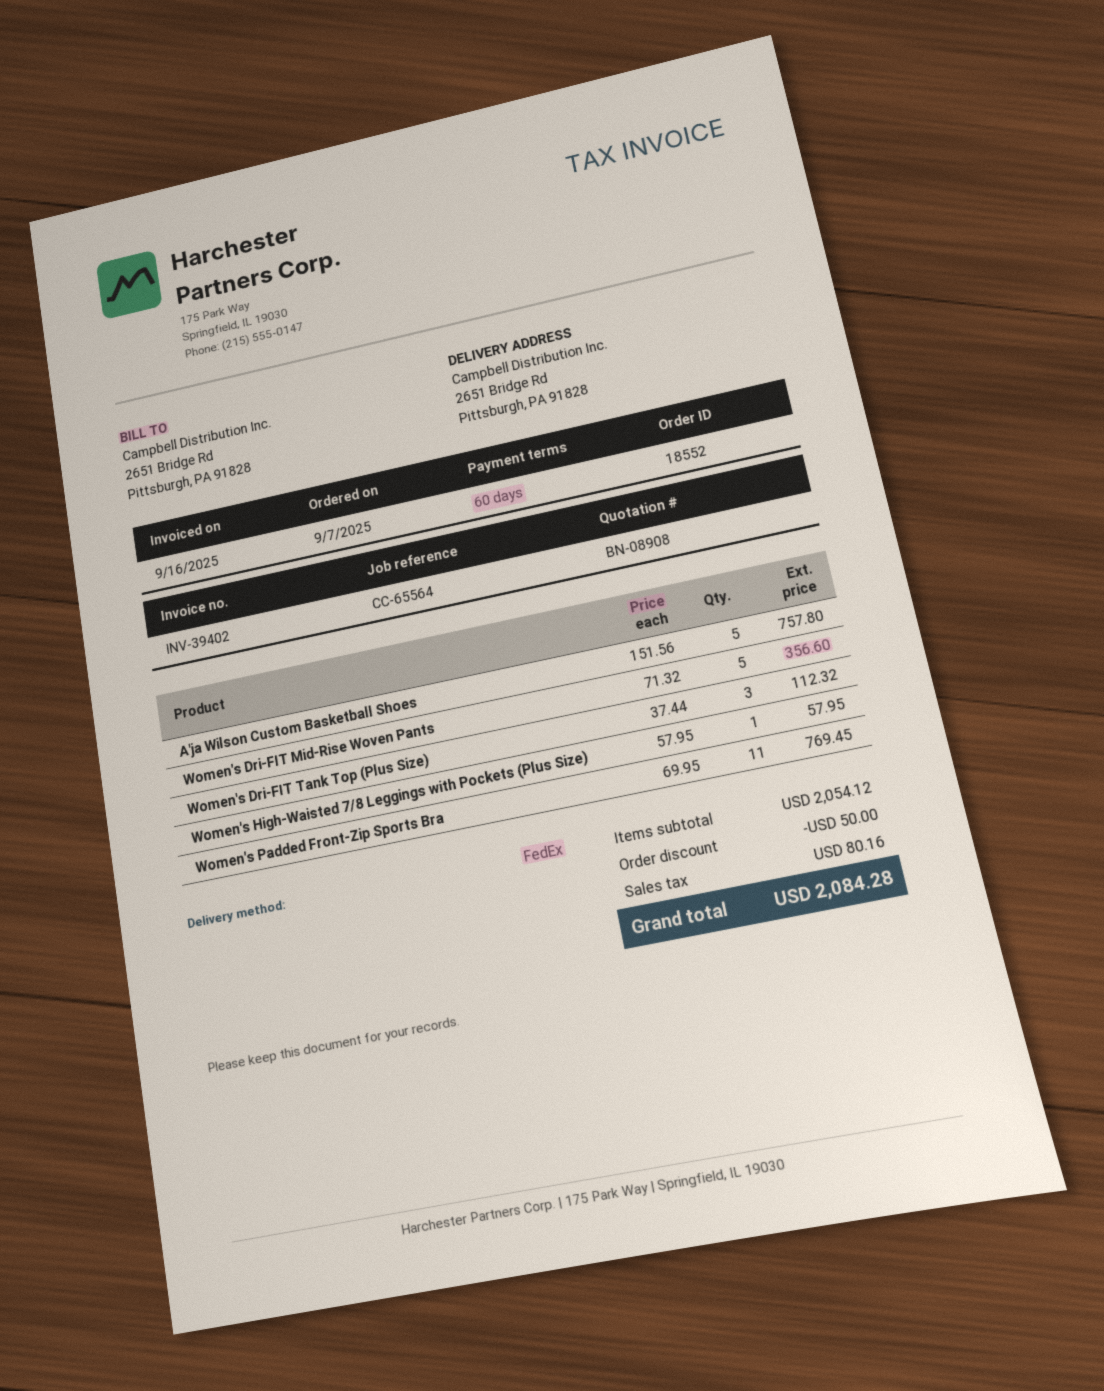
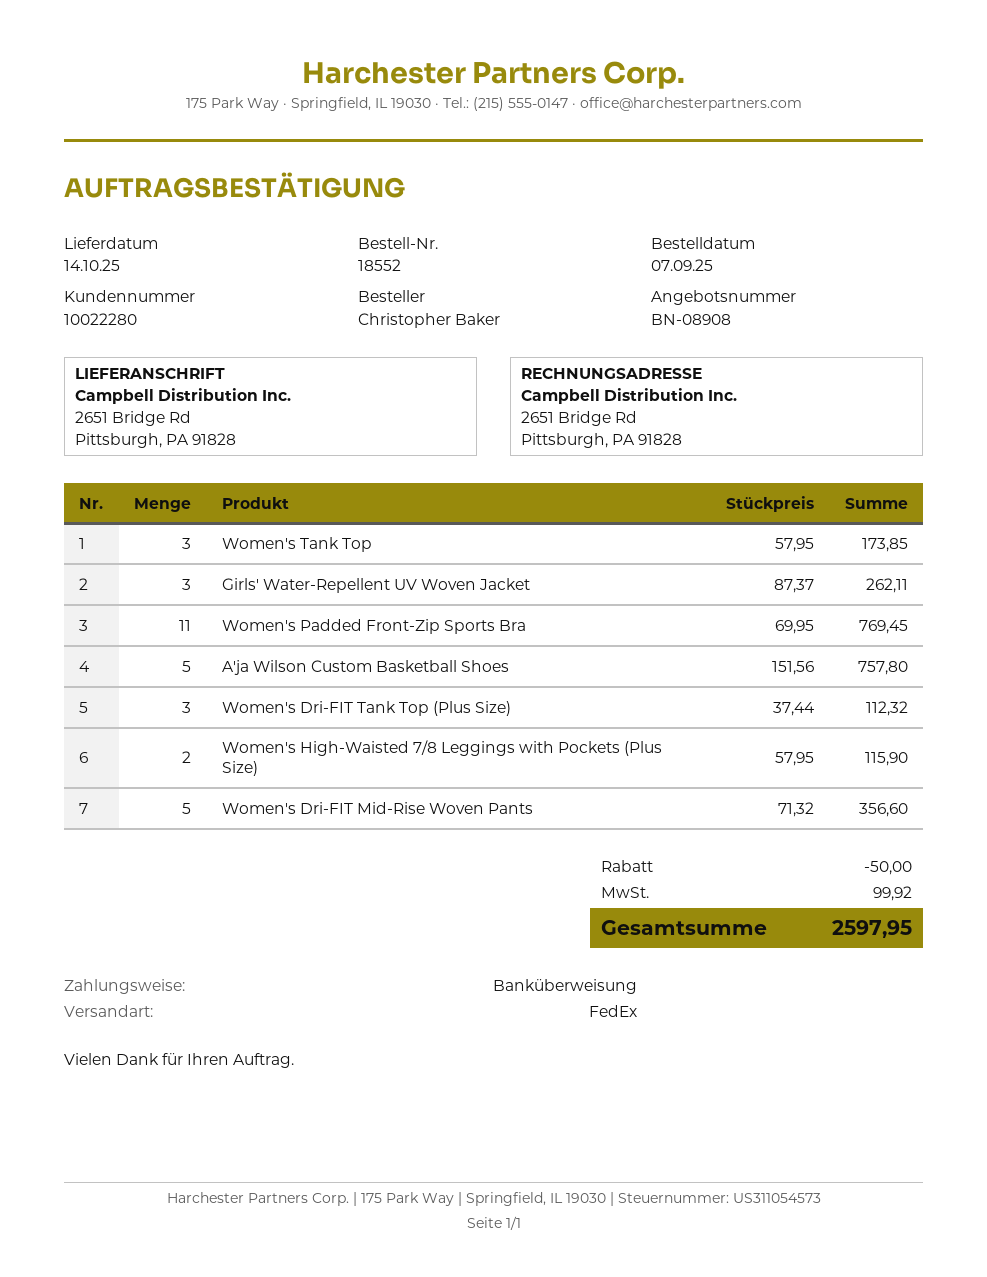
Women's High-Waisted 7/8 Leggings with Pockets (Plus Size): 1 x 57.95 = 57.95 -> 2 x 57.95 = 115.90
Women's Tank Top: none -> 3 x 57.95 = 173.85
Girls' Water-Repellent UV Woven Jacket: none -> 3 x 87.37 = 262.11
tax: 80.16 -> 99.92
total: 2084.28 -> 2597.95

